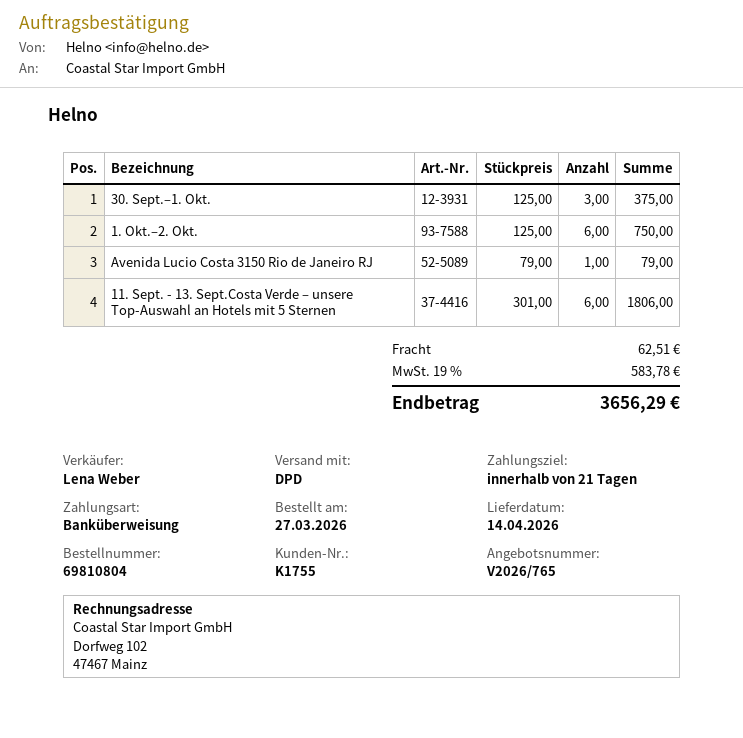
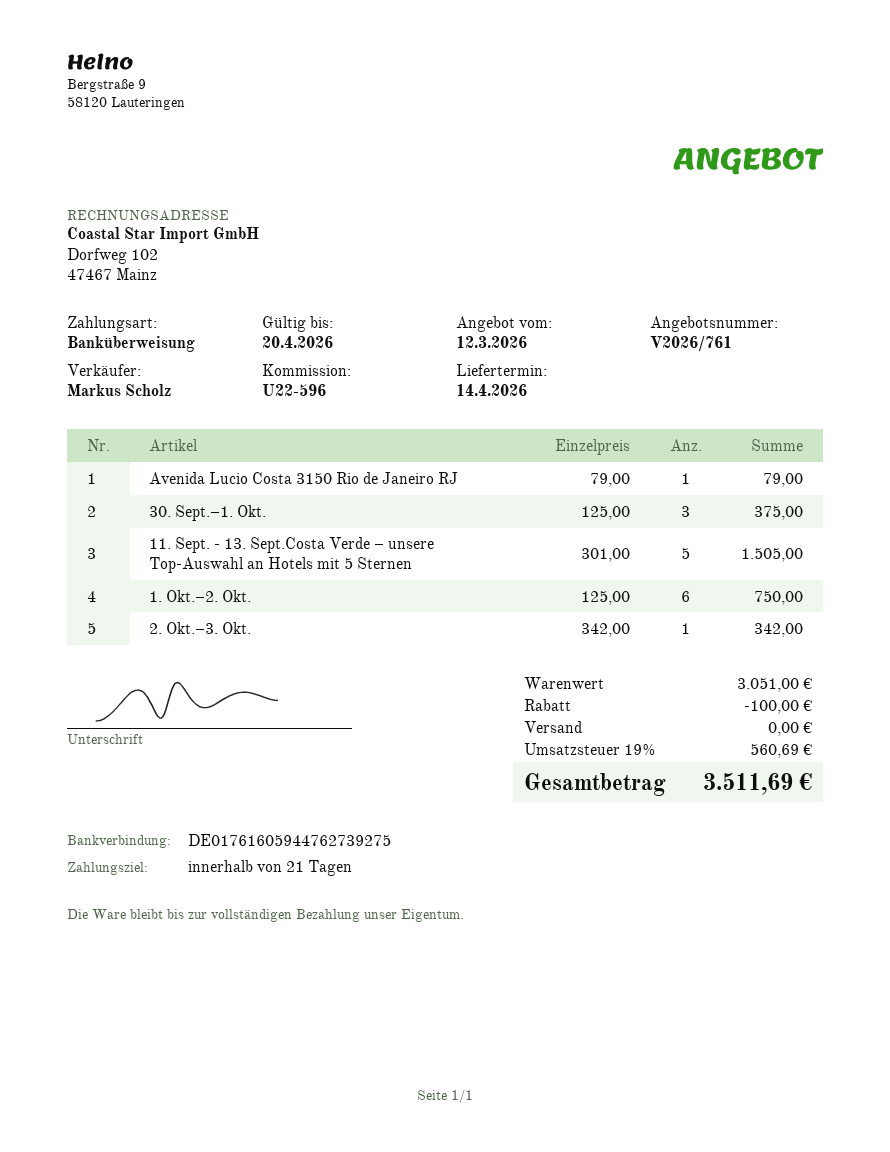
quote number: V2026/765 -> V2026/761
sales rep: Lena Weber -> Markus Scholz
11. Sept. - 13. Sept.Costa Verde – unsere Top-Auswahl an Hotels mit 5 Sternen: 6 x 301.00 = 1806.00 -> 5 x 301.00 = 1505.00
2. Okt.–3. Okt.: none -> 1 x 342.00 = 342.00
discount: none -> 100.00
shipping: 62.51 -> 0.00
tax: 19% = 583.78 -> 19% = 560.69
total: 3656.29 -> 3511.69

